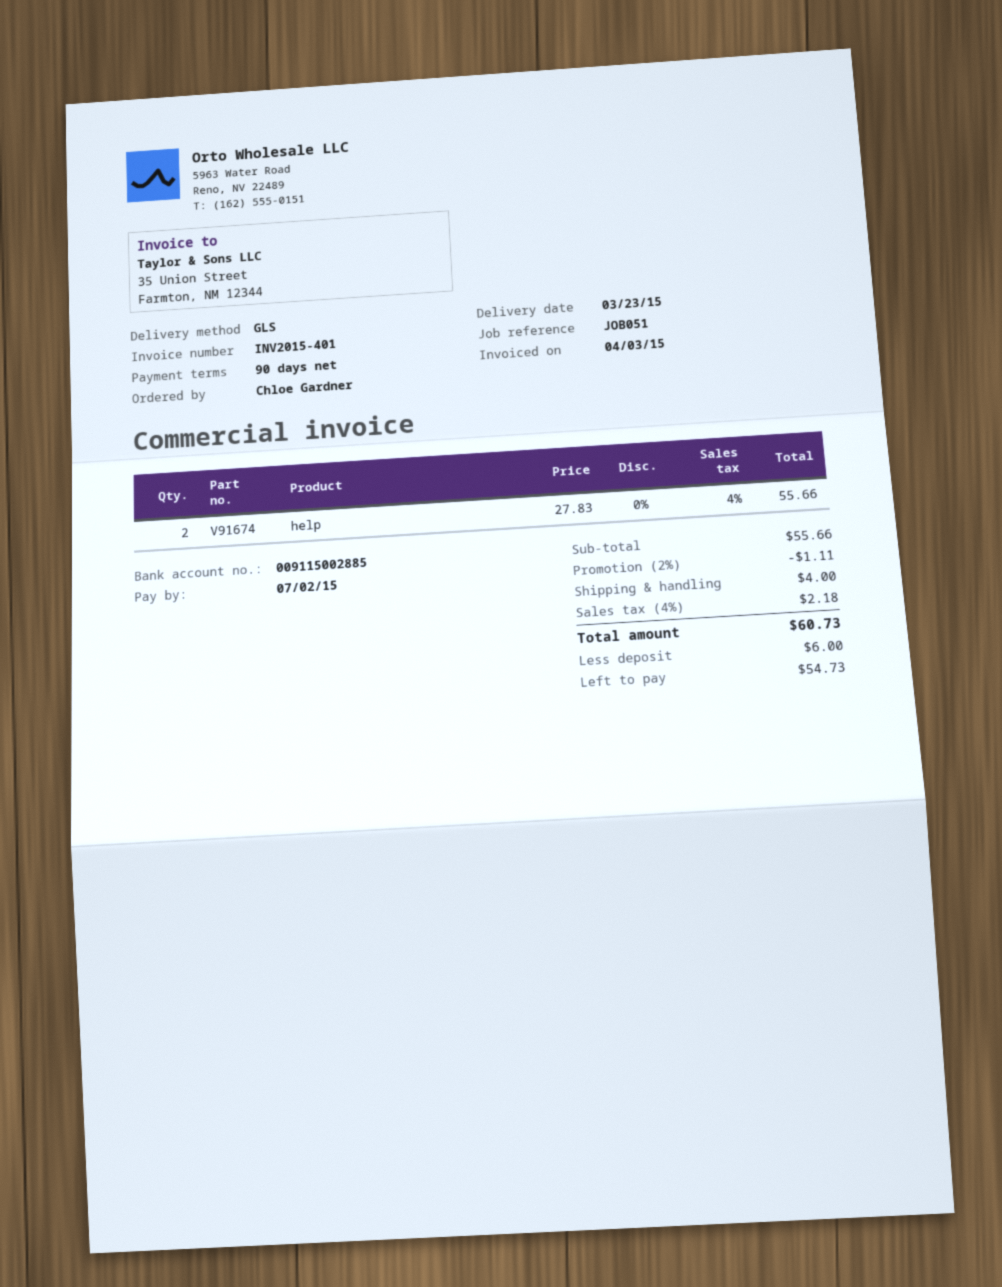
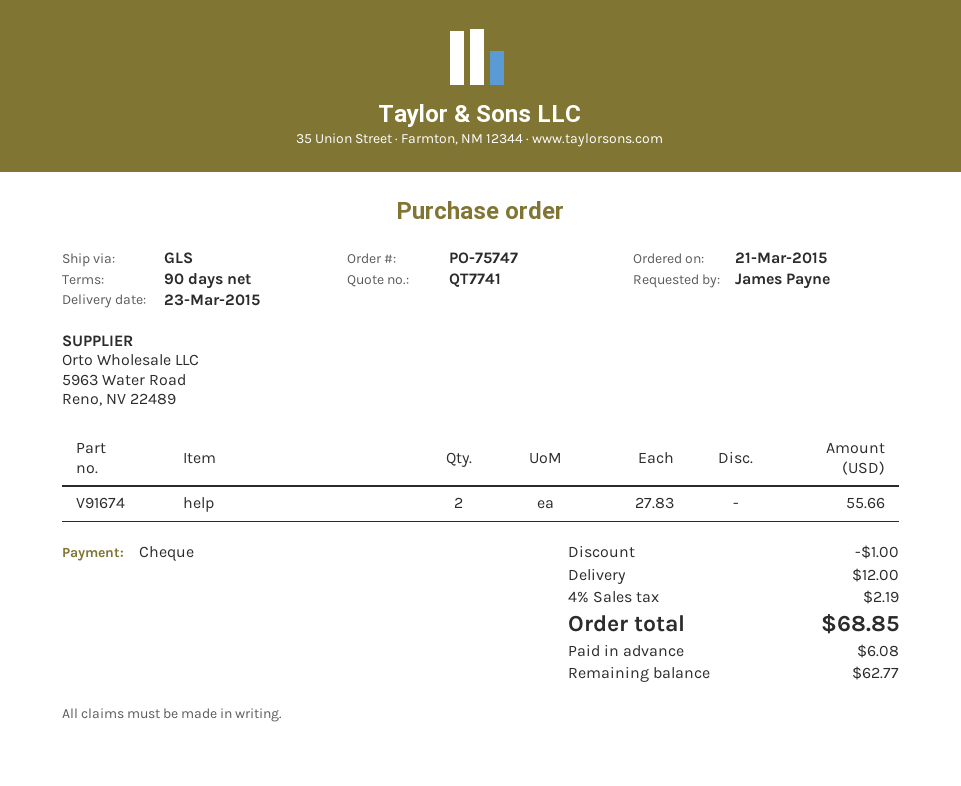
ordered by: Chloe Gardner -> James Payne
discount: 1.11 -> 1.00
shipping: 4.00 -> 12.00
tax: 4% = 2.18 -> 4% = 2.19
total: 60.73 -> 68.85
deposit: 6.00 -> 6.08
balance: 54.73 -> 62.77

